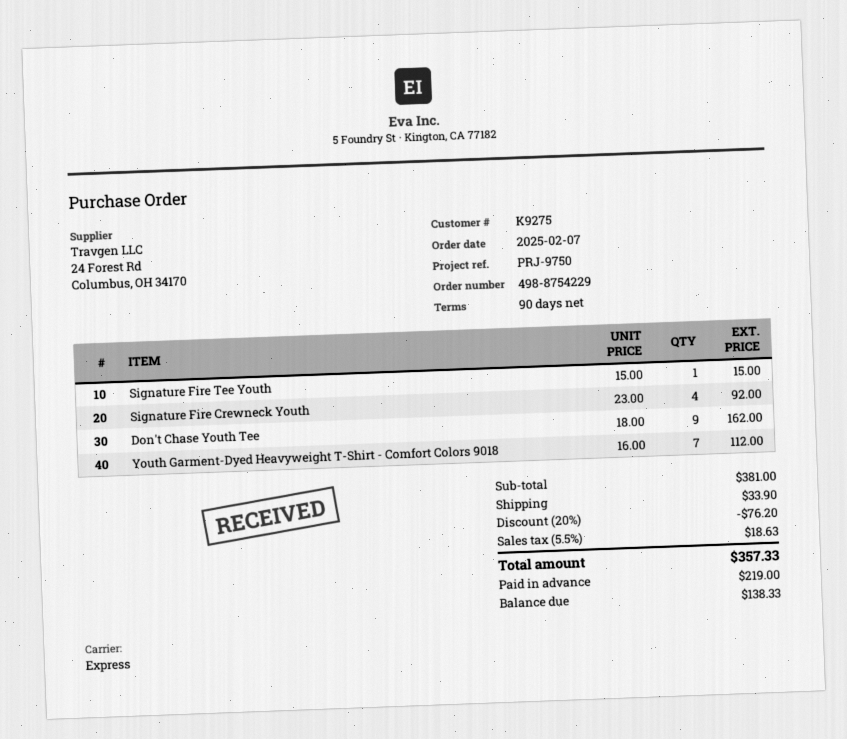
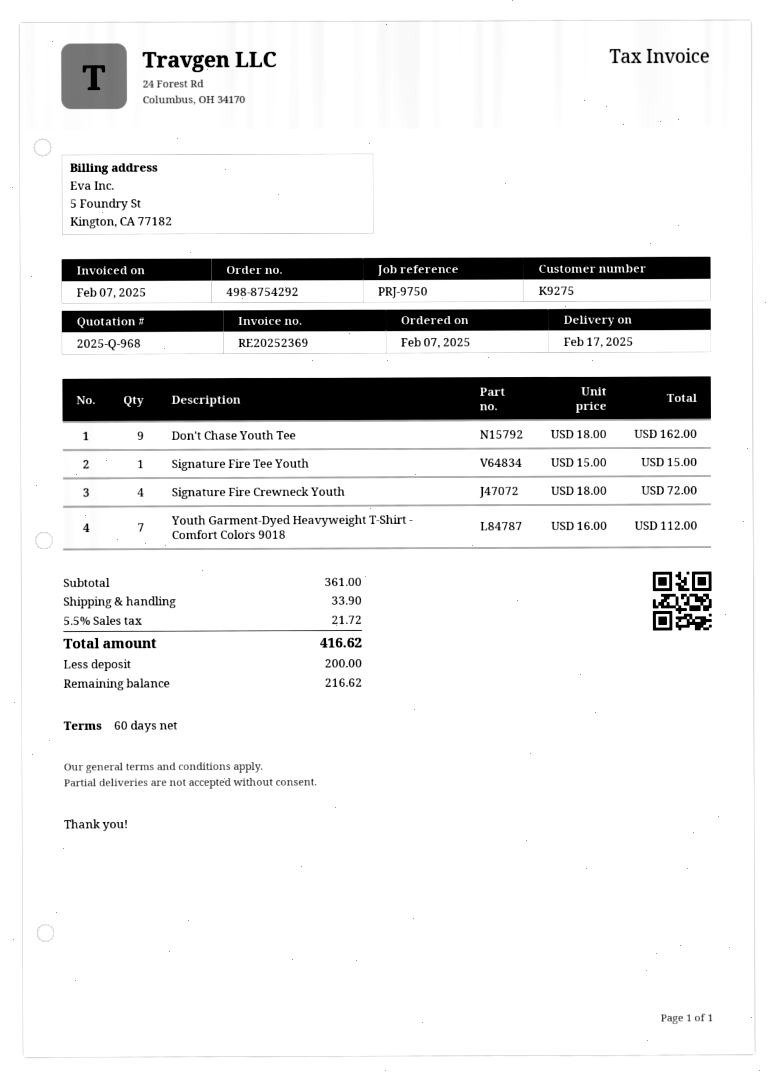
order number: 498-8754229 -> 498-8754292
payment terms: 90 days -> 60 days
Signature Fire Crewneck Youth: 4 x 23.00 = 92.00 -> 4 x 18.00 = 72.00
subtotal: 381.00 -> 361.00
discount: 20% = 76.20 -> none
tax: 5.5% = 18.63 -> 5.5% = 21.72
total: 357.33 -> 416.62
deposit: 219.00 -> 200.00
balance: 138.33 -> 216.62

